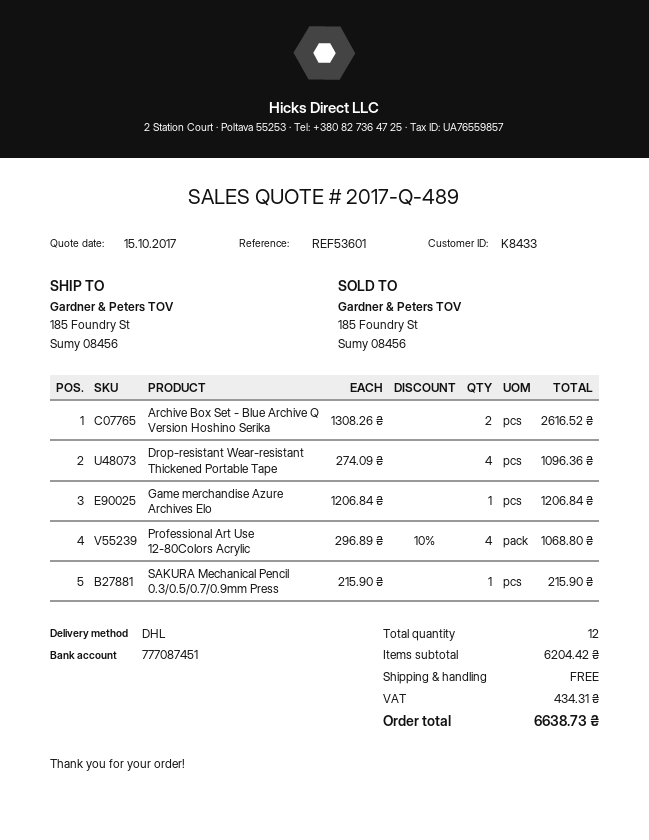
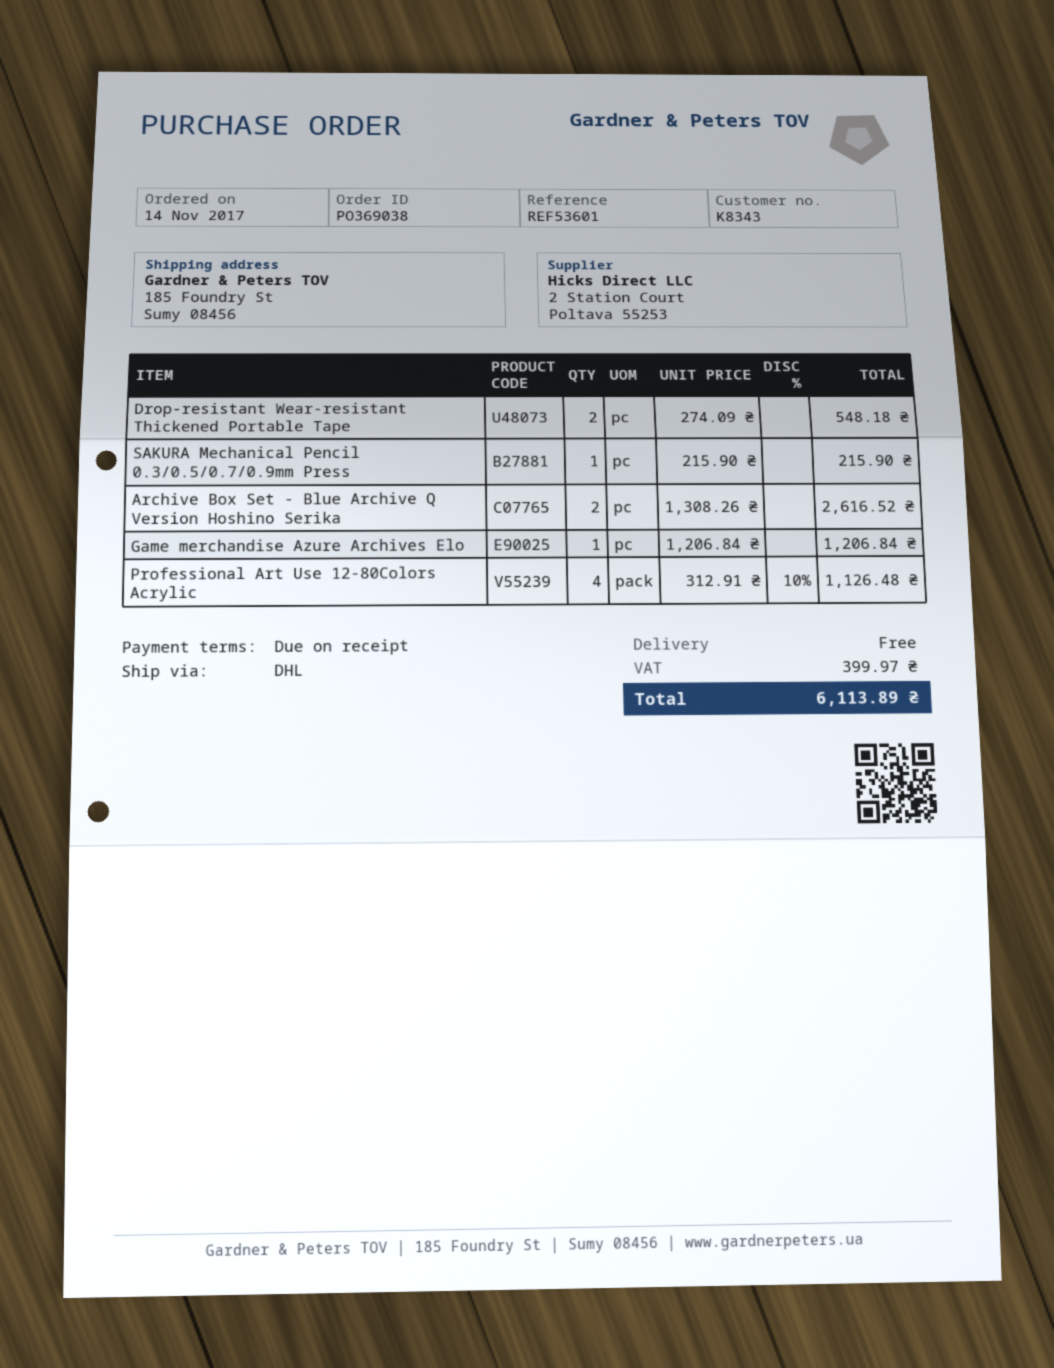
customer number: K8433 -> K8343
Drop-resistant Wear-resistant Thickened Portable Tape: 4 x 274.09 = 1096.36 -> 2 x 274.09 = 548.18
Professional Art Use 12-80Colors Acrylic: 4 x 296.89 - 10% = 1068.80 -> 4 x 312.91 - 10% = 1126.48
tax: 434.31 -> 399.97
total: 6638.73 -> 6113.89

